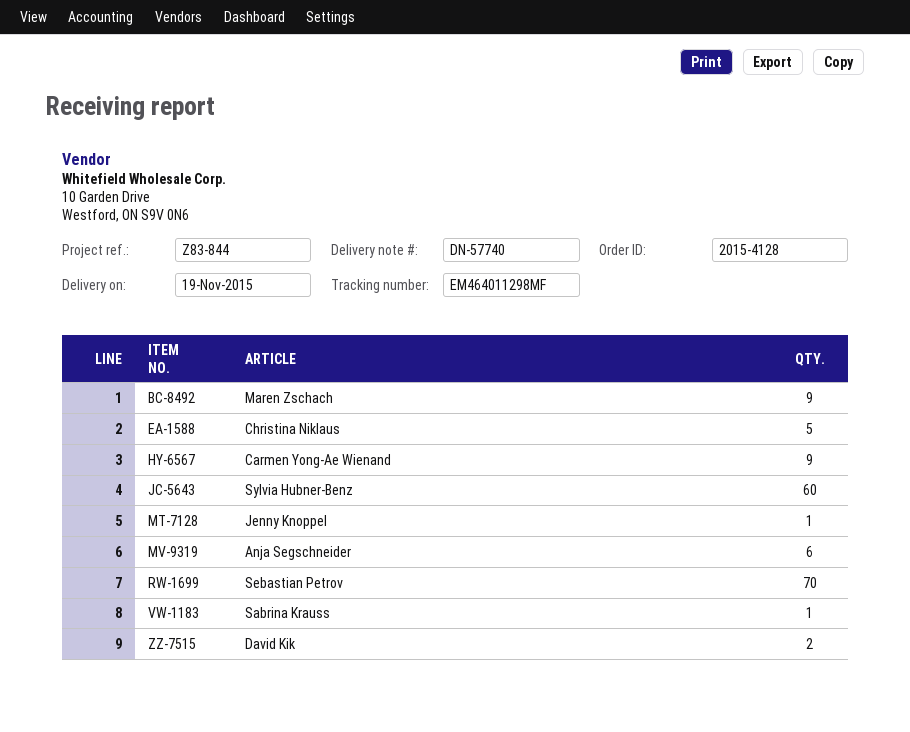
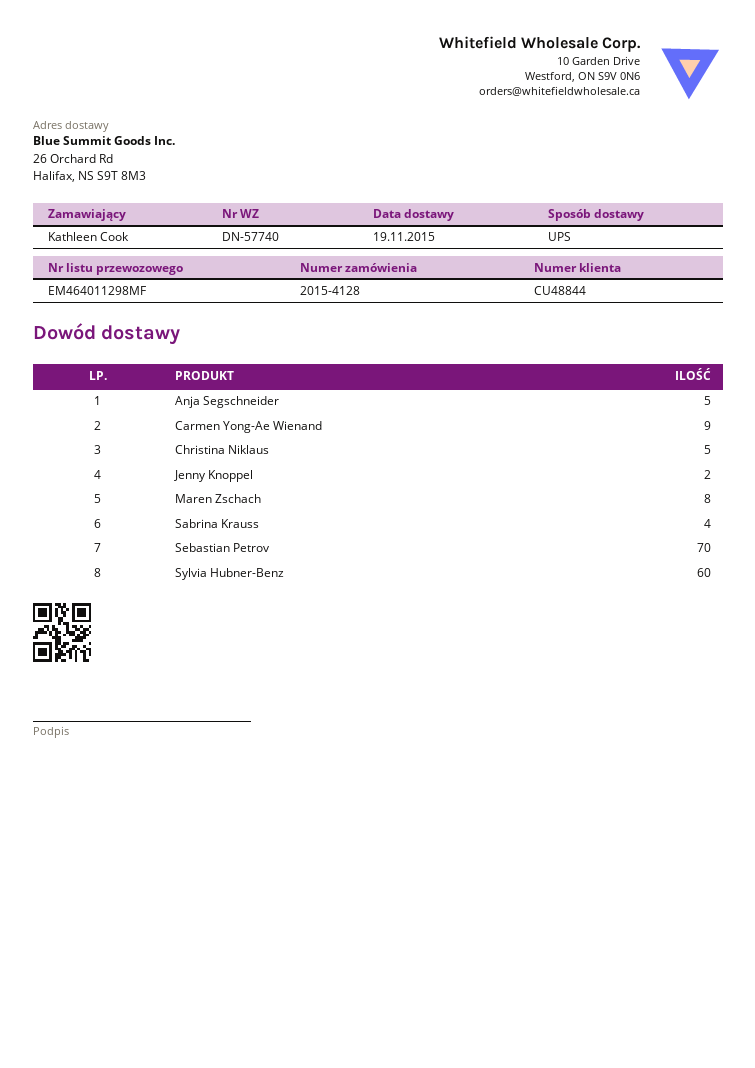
Maren Zschach: 9 -> 8
Jenny Knoppel: 1 -> 2
Anja Segschneider: 6 -> 5
Sabrina Krauss: 1 -> 4
David Kik: 2 -> none

